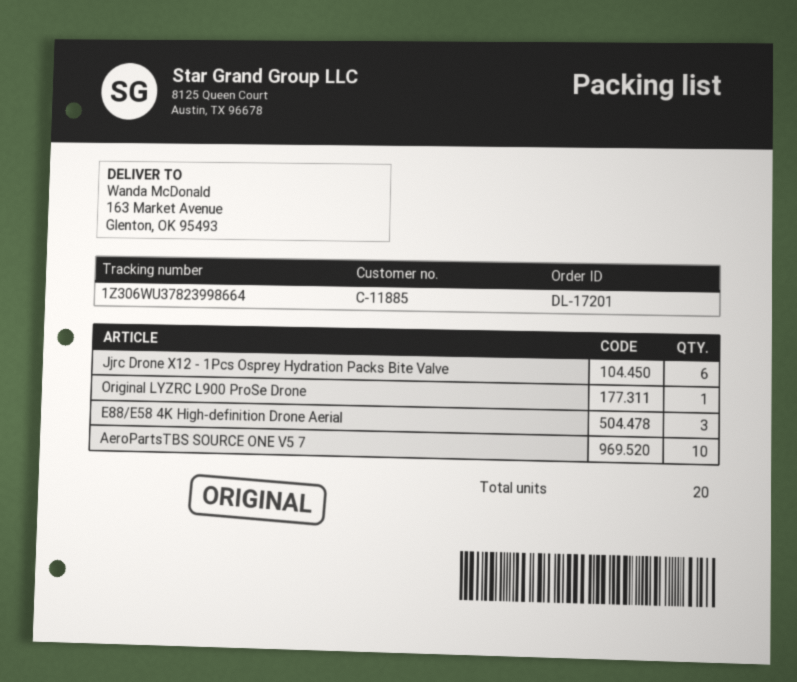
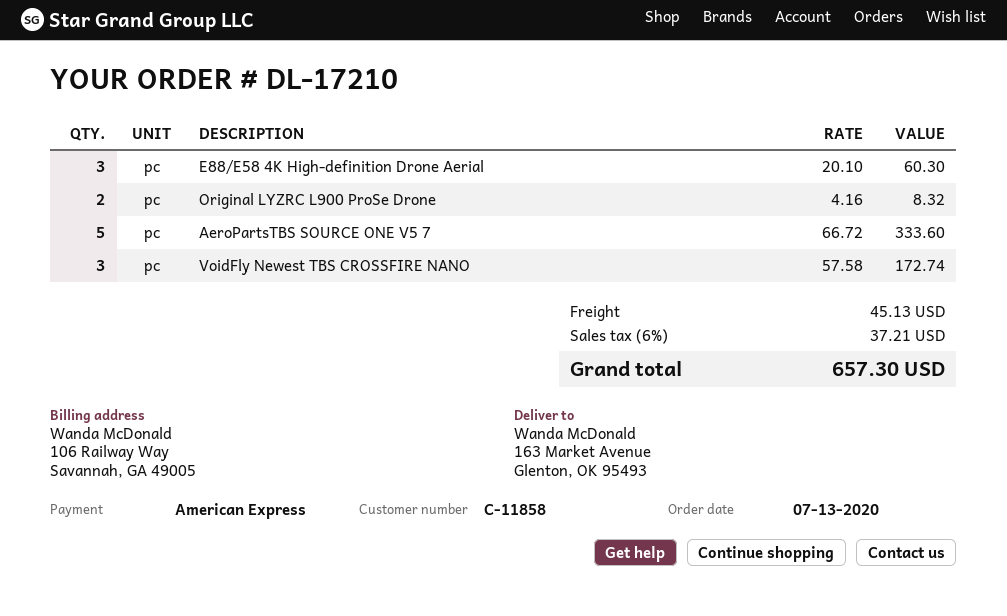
order number: DL-17201 -> DL-17210
customer number: C-11885 -> C-11858
Jjrc Drone X12 - 1Pcs Osprey Hydration Packs Bite Valve: 6 -> none
Original LYZRC L900 ProSe Drone: 1 -> 2
AeroPartsTBS SOURCE ONE V5 7: 10 -> 5
VoidFly Newest TBS CROSSFIRE NANO: none -> 3

